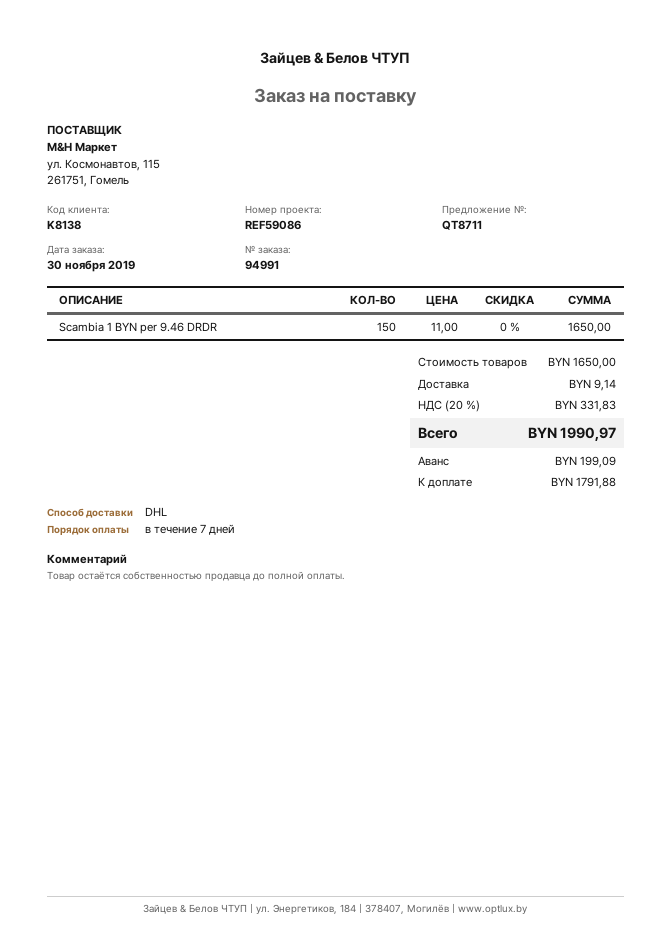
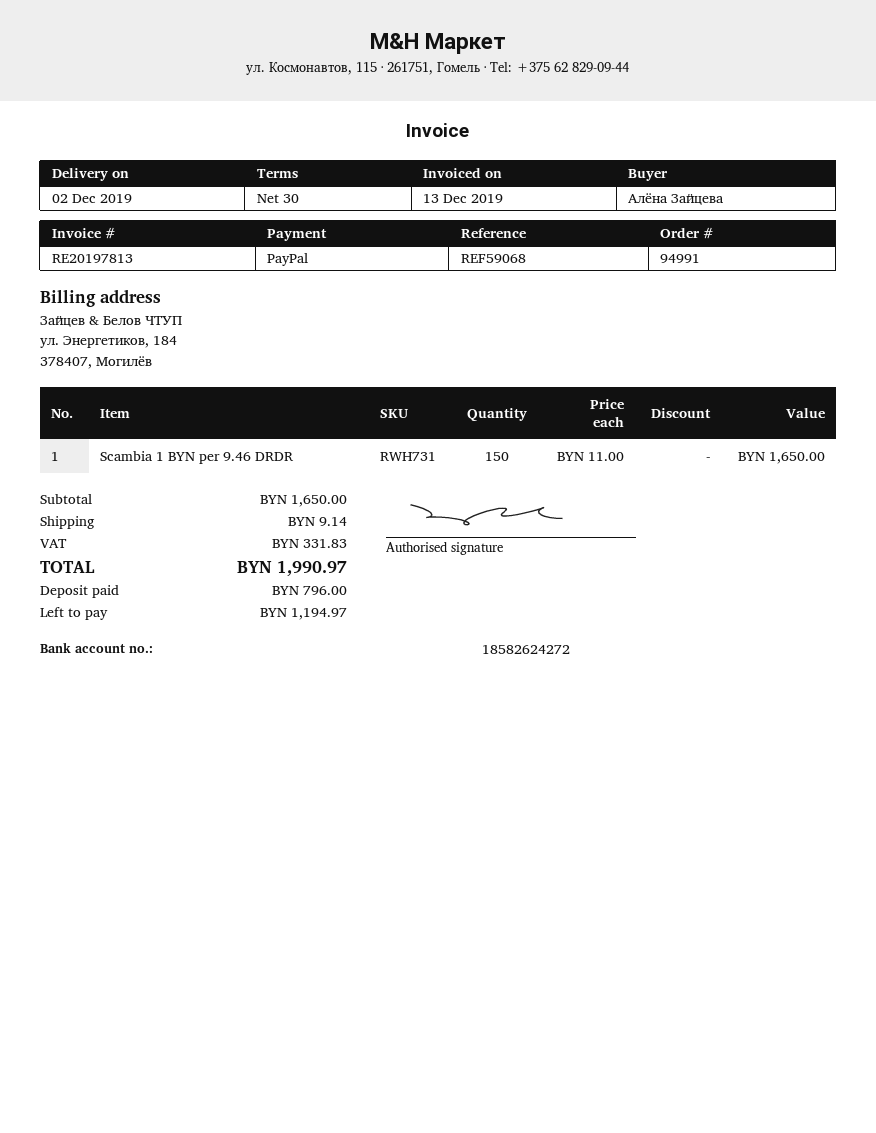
payment terms: 7 days -> 30 days
reference: REF59086 -> REF59068
deposit: 199.09 -> 796.00
balance: 1791.88 -> 1194.97

